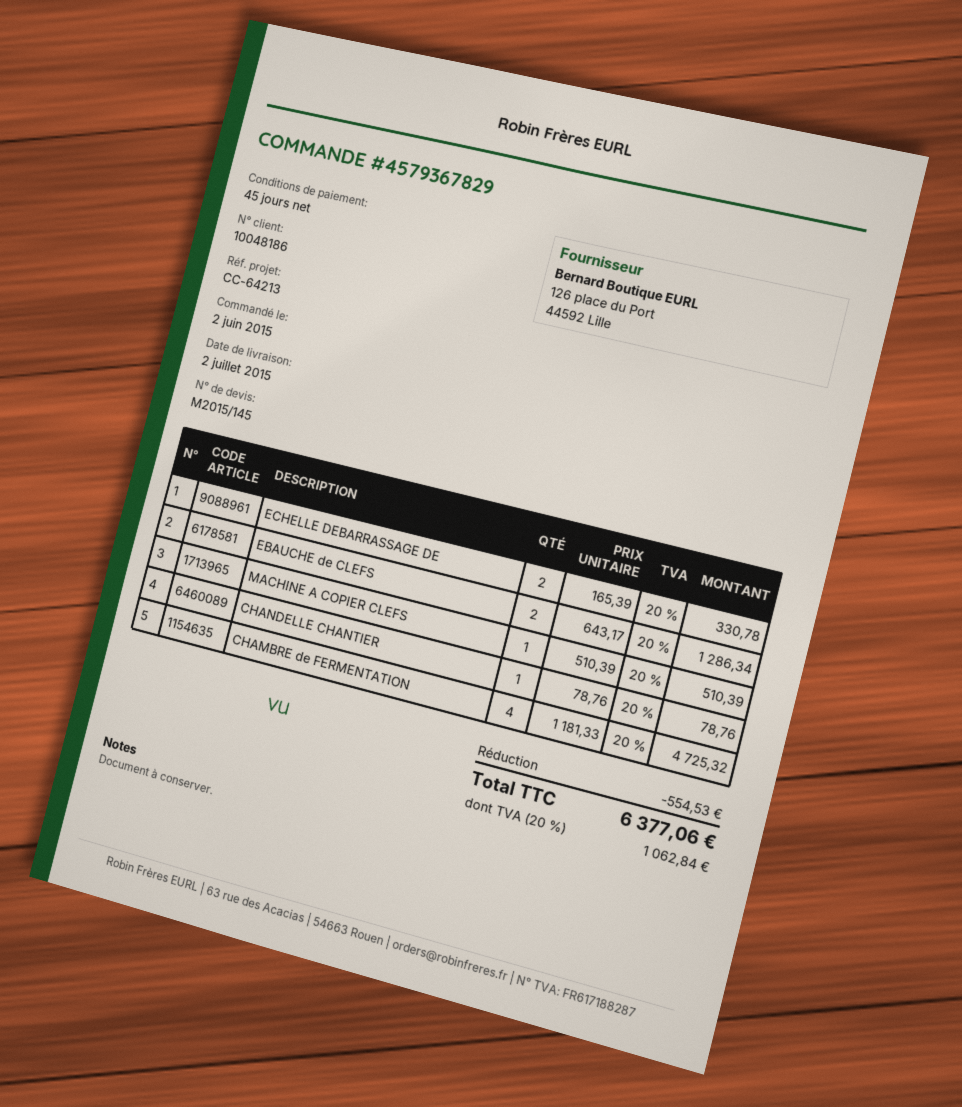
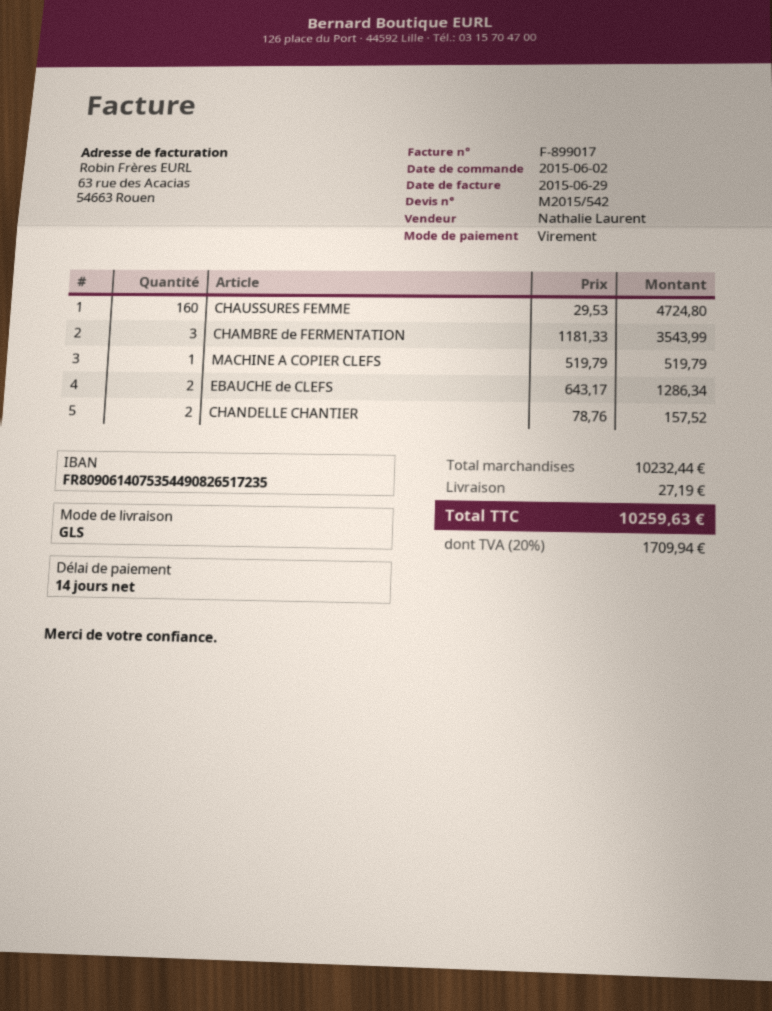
quote number: M2015/145 -> M2015/542
payment terms: 45 days -> 14 days
ECHELLE DEBARRASSAGE DE: 2 x 165.39 = 330.78 -> none
MACHINE A COPIER CLEFS: 1 x 510.39 = 510.39 -> 1 x 519.79 = 519.79
CHANDELLE CHANTIER: 1 x 78.76 = 78.76 -> 2 x 78.76 = 157.52
CHAMBRE de FERMENTATION: 4 x 1181.33 = 4725.32 -> 3 x 1181.33 = 3543.99
CHAUSSURES FEMME: none -> 160 x 29.53 = 4724.80
discount: 554.53 -> none
shipping: none -> 27.19
tax: 20% = 1062.84 -> 20% = 1709.94
total: 6377.06 -> 10259.63

